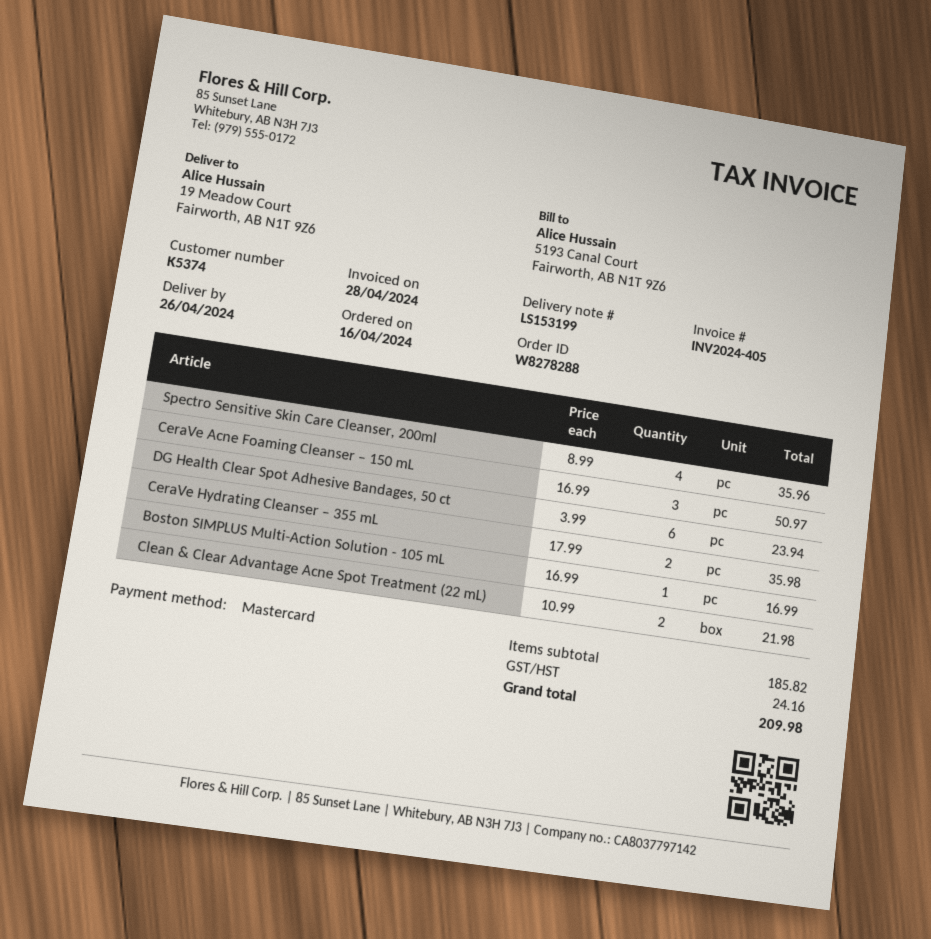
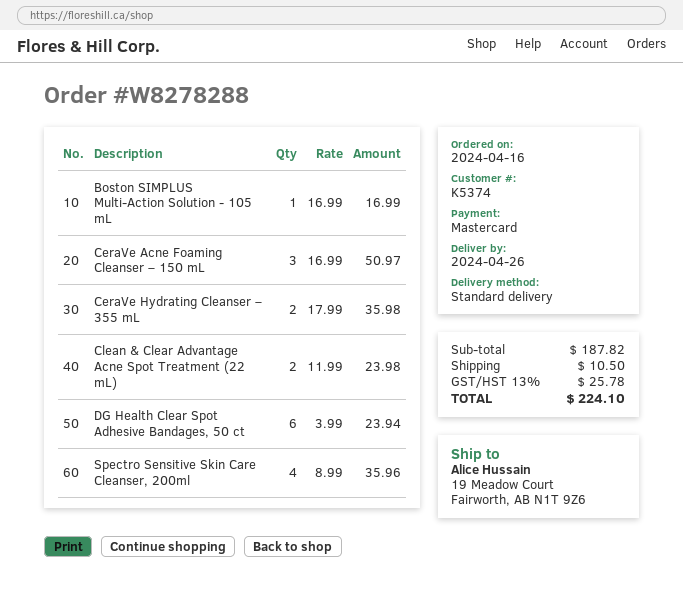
Clean & Clear Advantage Acne Spot Treatment (22 mL): 2 x 10.99 = 21.98 -> 2 x 11.99 = 23.98
subtotal: 185.82 -> 187.82
shipping: none -> 10.50
tax: 24.16 -> 25.78
total: 209.98 -> 224.10

